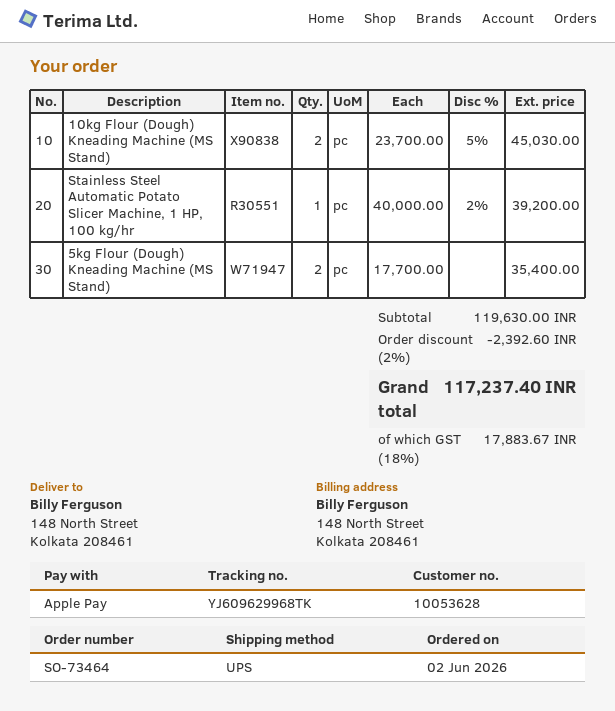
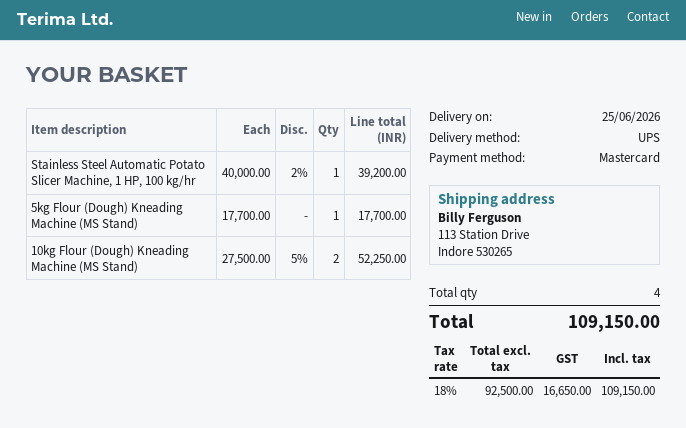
payment method: Apple Pay -> Mastercard
ship to: 148 North Street, Kolkata 208461 -> 113 Station Drive, Indore 530265
10kg Flour (Dough) Kneading Machine (MS Stand): 2 x 23700.00 - 5% = 45030.00 -> 2 x 27500.00 - 5% = 52250.00
5kg Flour (Dough) Kneading Machine (MS Stand): 2 x 17700.00 = 35400.00 -> 1 x 17700.00 = 17700.00
discount: 2% = 2392.60 -> none
tax: 18% = 17883.67 -> 18% = 16650.00
total: 117237.40 -> 109150.00

